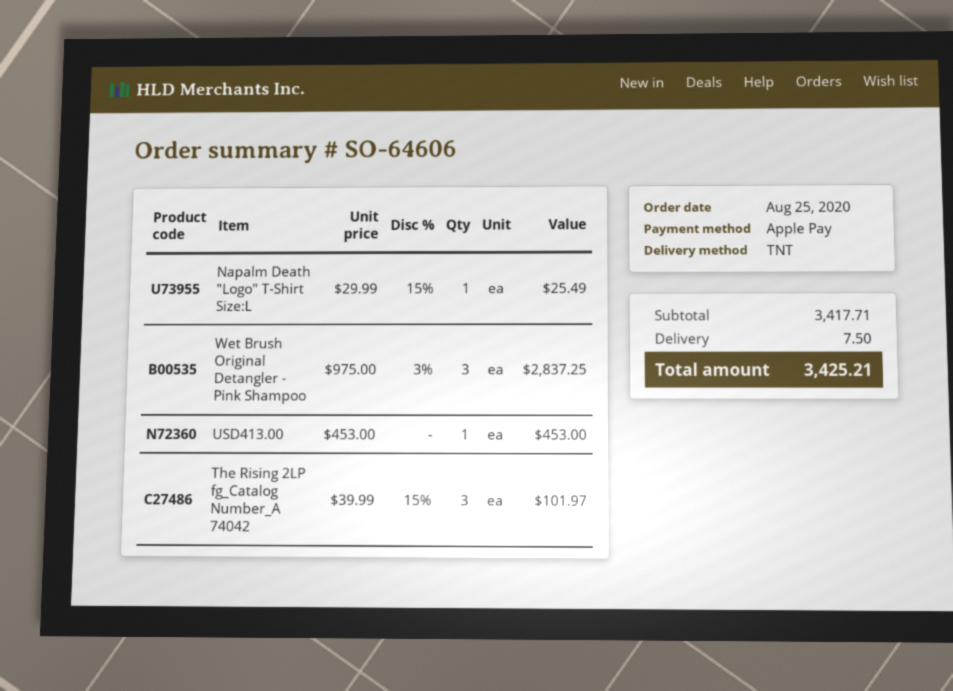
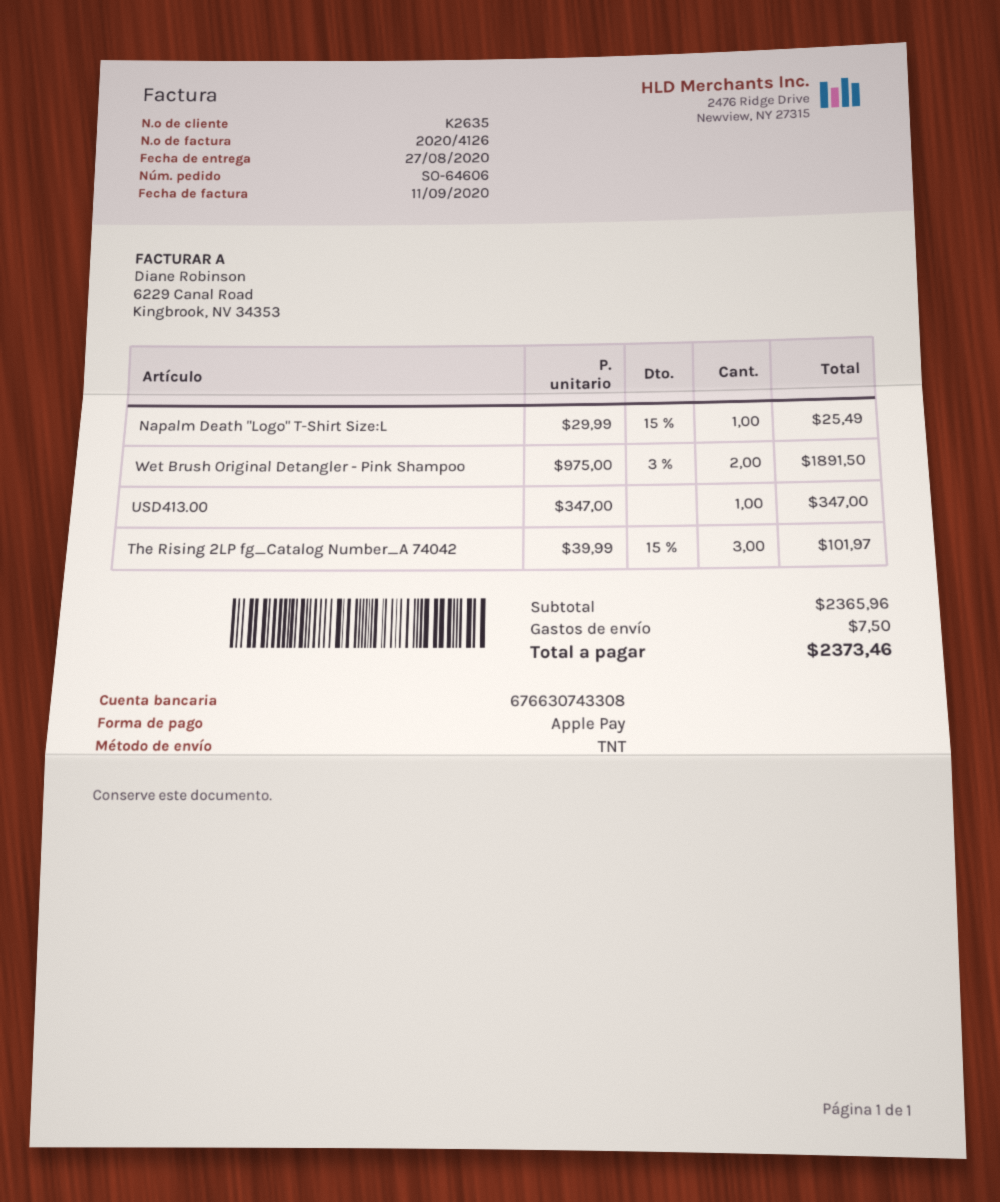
Wet Brush Original Detangler - Pink Shampoo: 3 x 975.00 - 3% = 2837.25 -> 2 x 975.00 - 3% = 1891.50
USD413.00: 1 x 453.00 = 453.00 -> 1 x 347.00 = 347.00
subtotal: 3417.71 -> 2365.96
total: 3425.21 -> 2373.46

